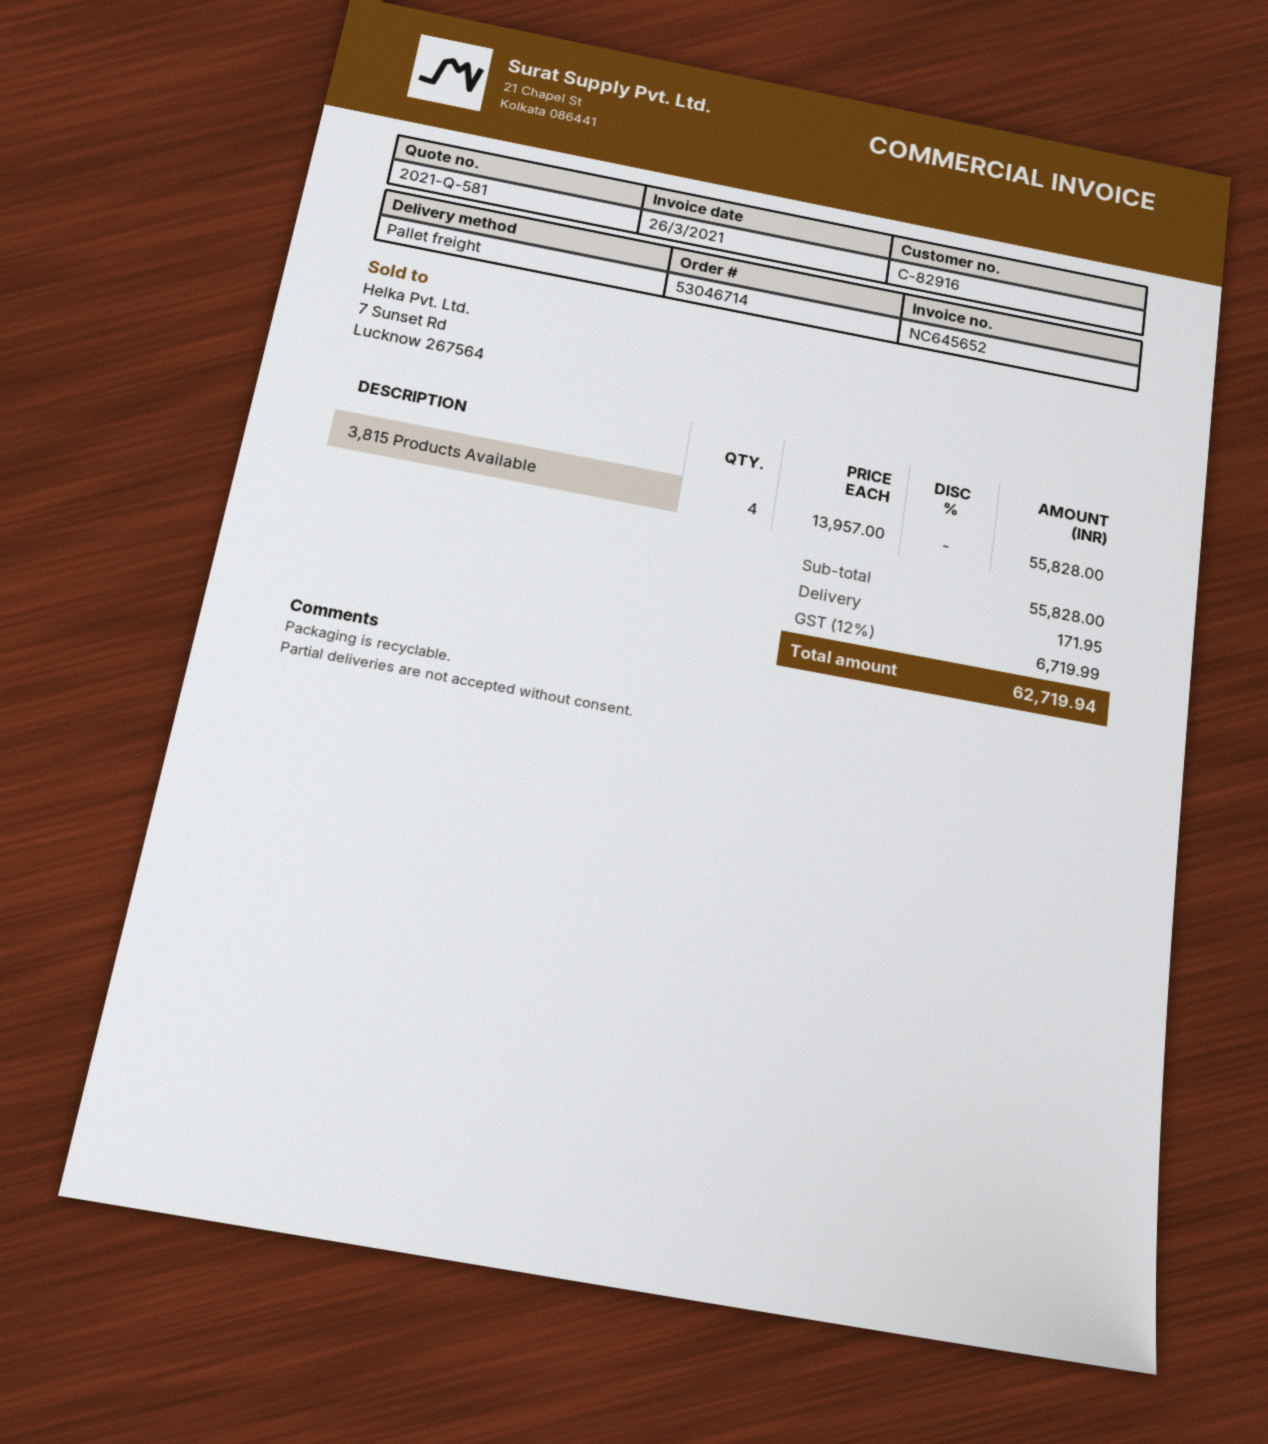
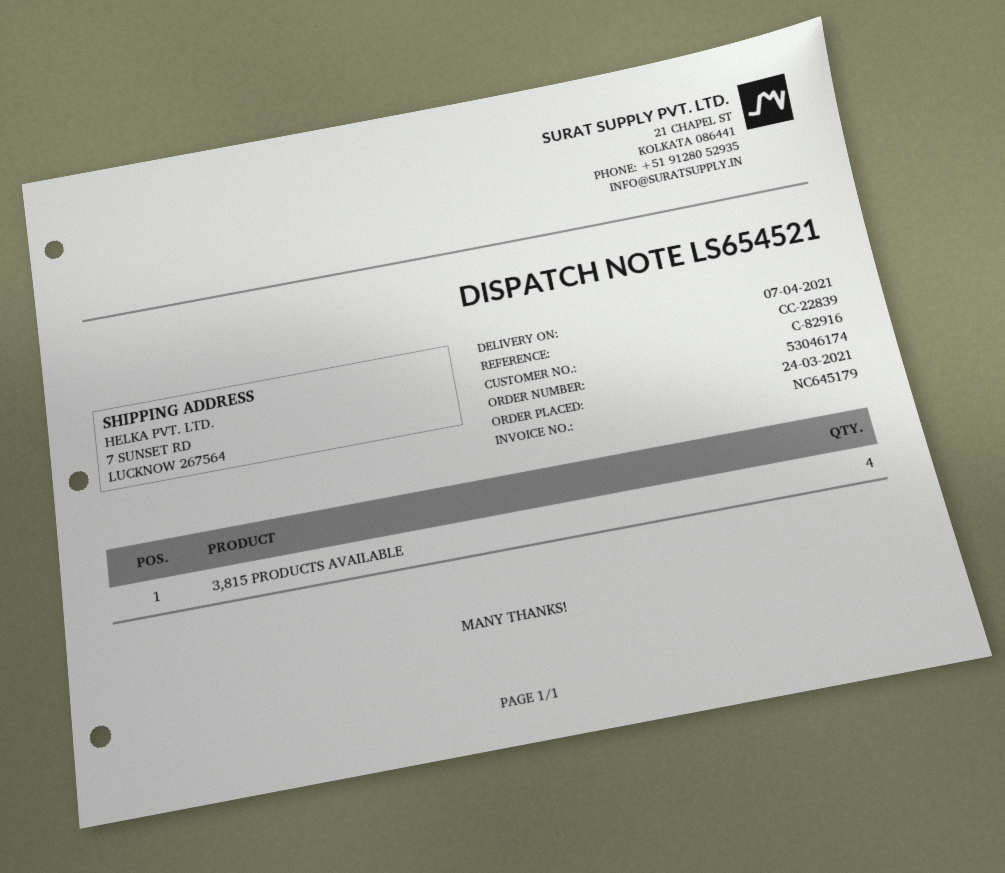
order number: 53046714 -> 53046174
invoice number: NC645652 -> NC645179

